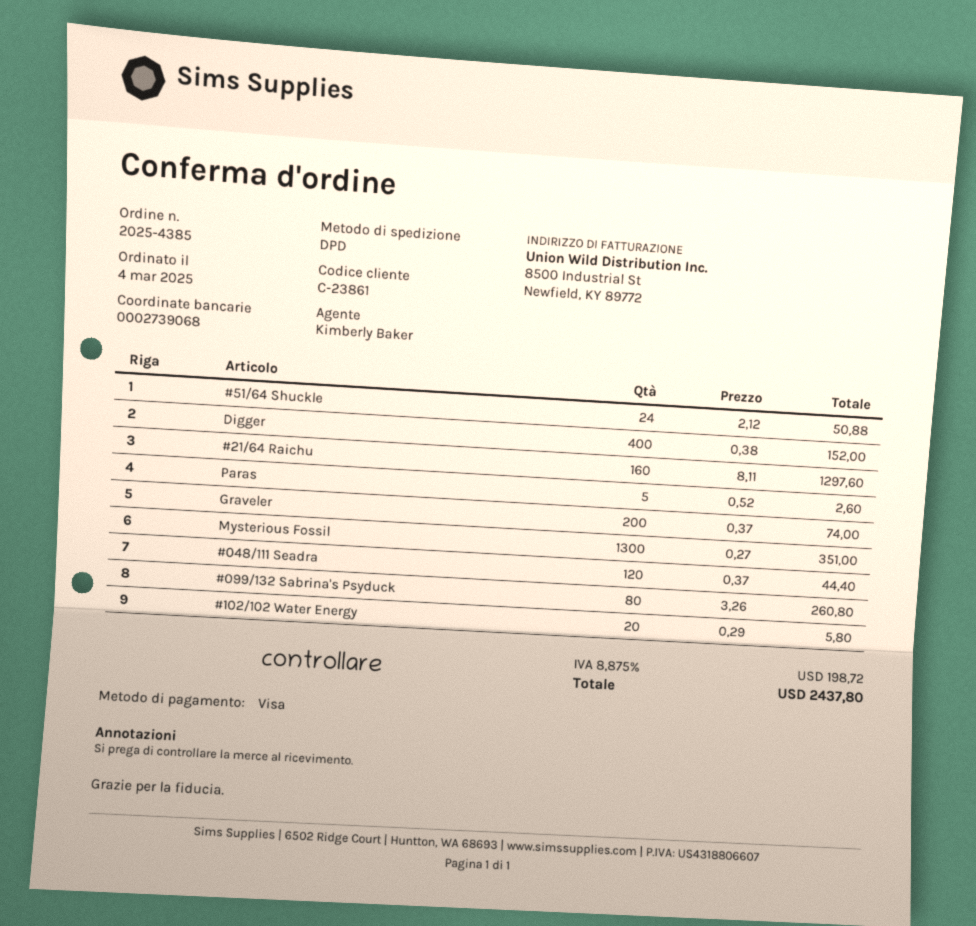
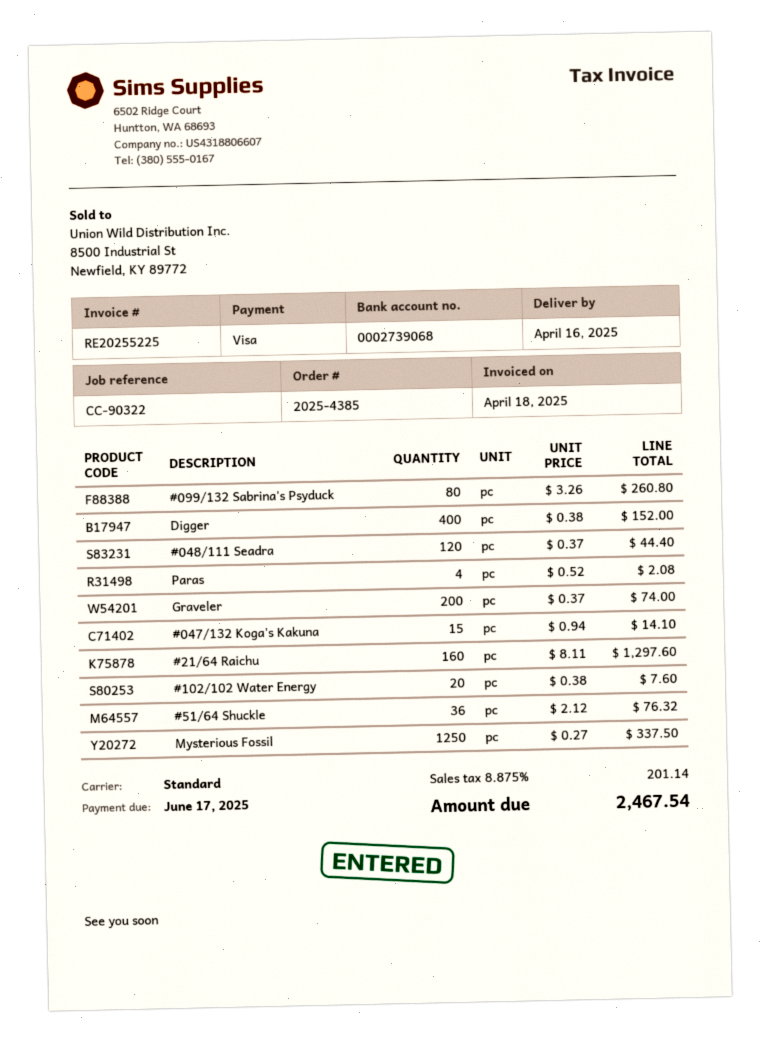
shipping method: DPD -> standard
#51/64 Shuckle: 24 x 2.12 = 50.88 -> 36 x 2.12 = 76.32
Paras: 5 x 0.52 = 2.60 -> 4 x 0.52 = 2.08
Mysterious Fossil: 1300 x 0.27 = 351.00 -> 1250 x 0.27 = 337.50
#102/102 Water Energy: 20 x 0.29 = 5.80 -> 20 x 0.38 = 7.60
#047/132 Koga's Kakuna: none -> 15 x 0.94 = 14.10
tax: 8.875% = 198.72 -> 8.875% = 201.14
total: 2437.80 -> 2467.54

